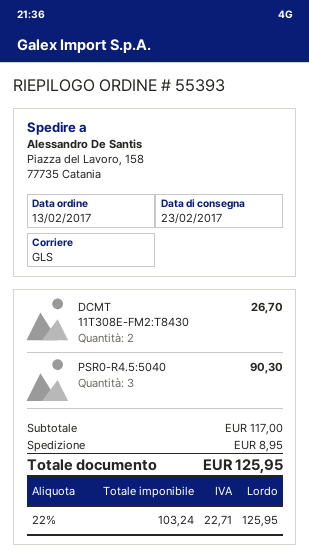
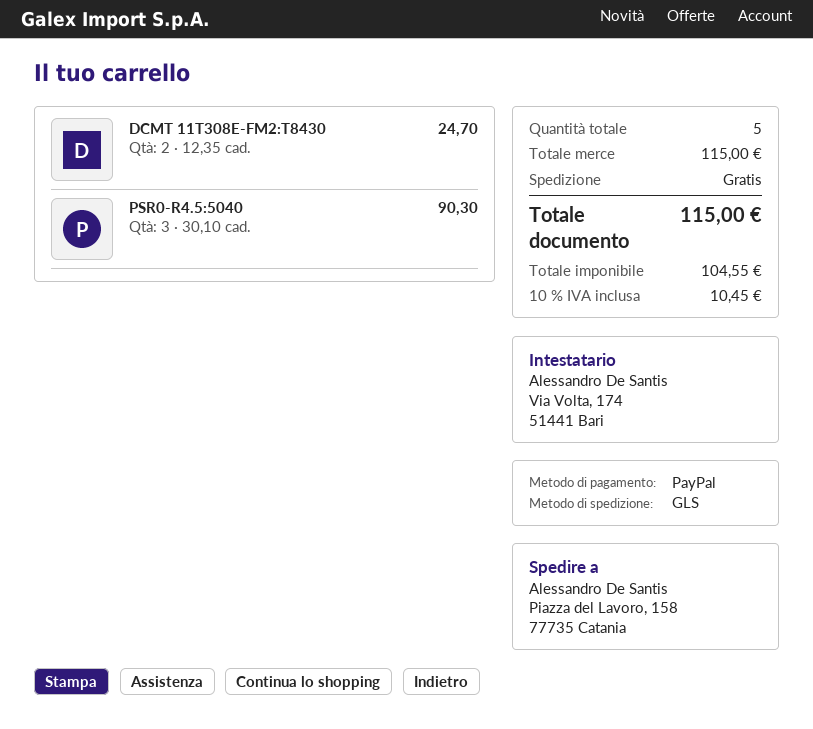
DCMT 11T308E-FM2:T8430: 2 for 26.70 -> 2 for 24.70
subtotal: 117.00 -> 115.00
shipping: 8.95 -> 0.00
net: 103.24 -> 104.55
tax: 22% = 22.71 -> 10% = 10.45
total: 125.95 -> 115.00

